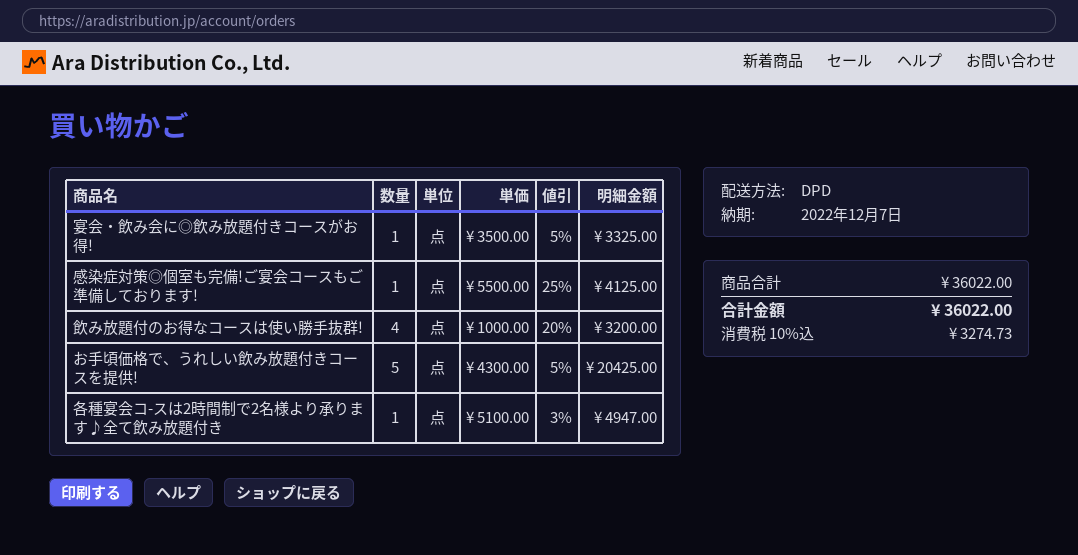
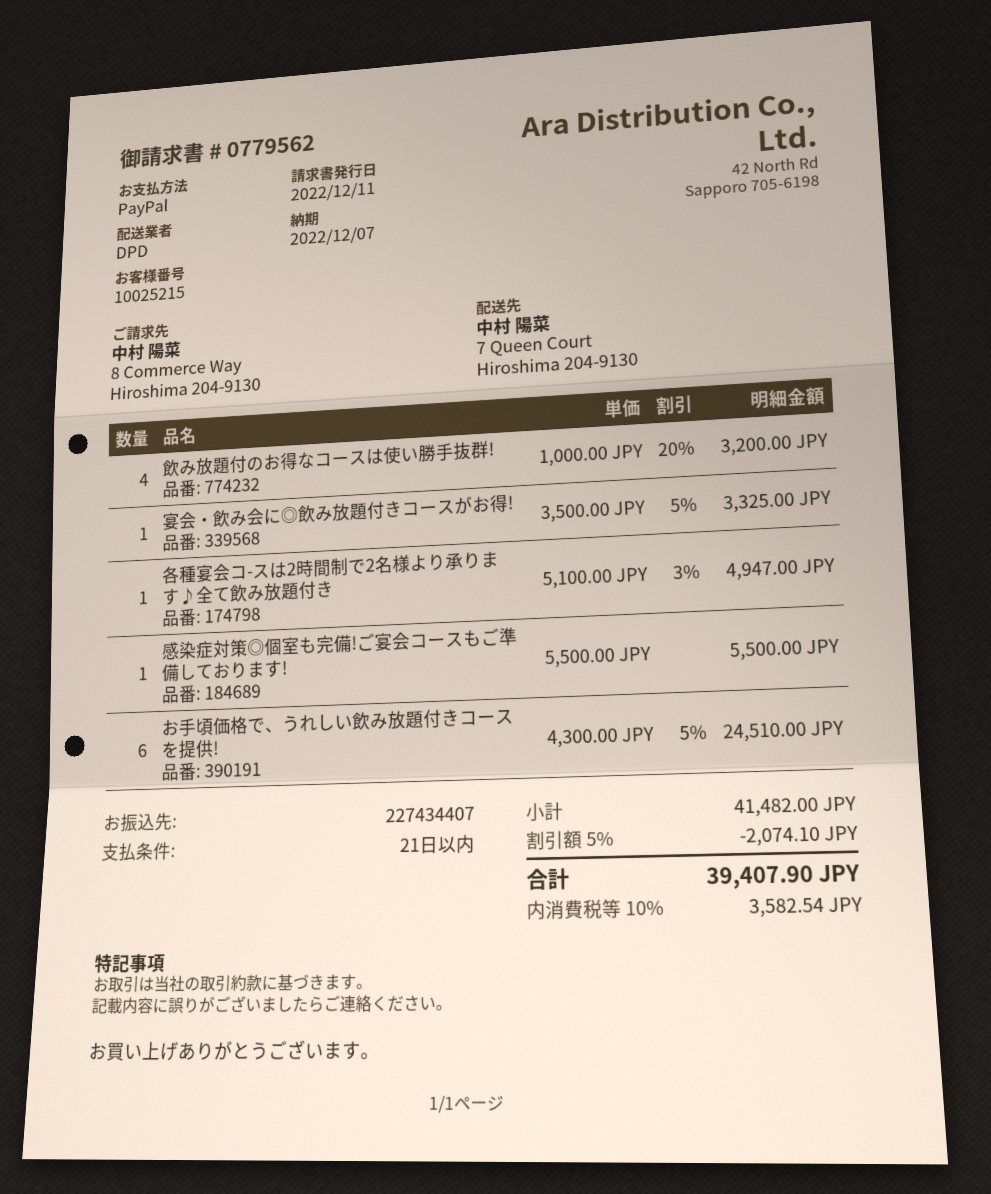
感染症対策◎個室も完備!ご宴会コースもご準備しております!: 1 x 5500.00 - 25% = 4125.00 -> 1 x 5500.00 = 5500.00
お手頃価格で、うれしい飲み放題付きコースを提供!: 5 x 4300.00 - 5% = 20425.00 -> 6 x 4300.00 - 5% = 24510.00
subtotal: 36022.00 -> 41482.00
discount: none -> 5% = 2074.10
tax: 10% = 3274.73 -> 10% = 3582.54
total: 36022.00 -> 39407.90

